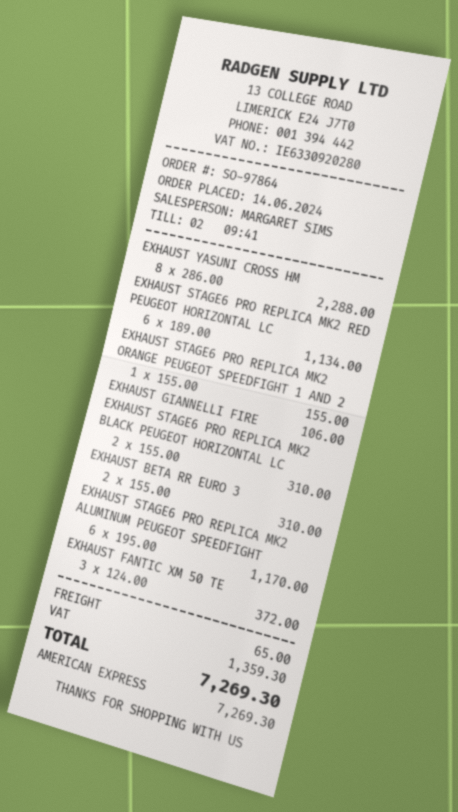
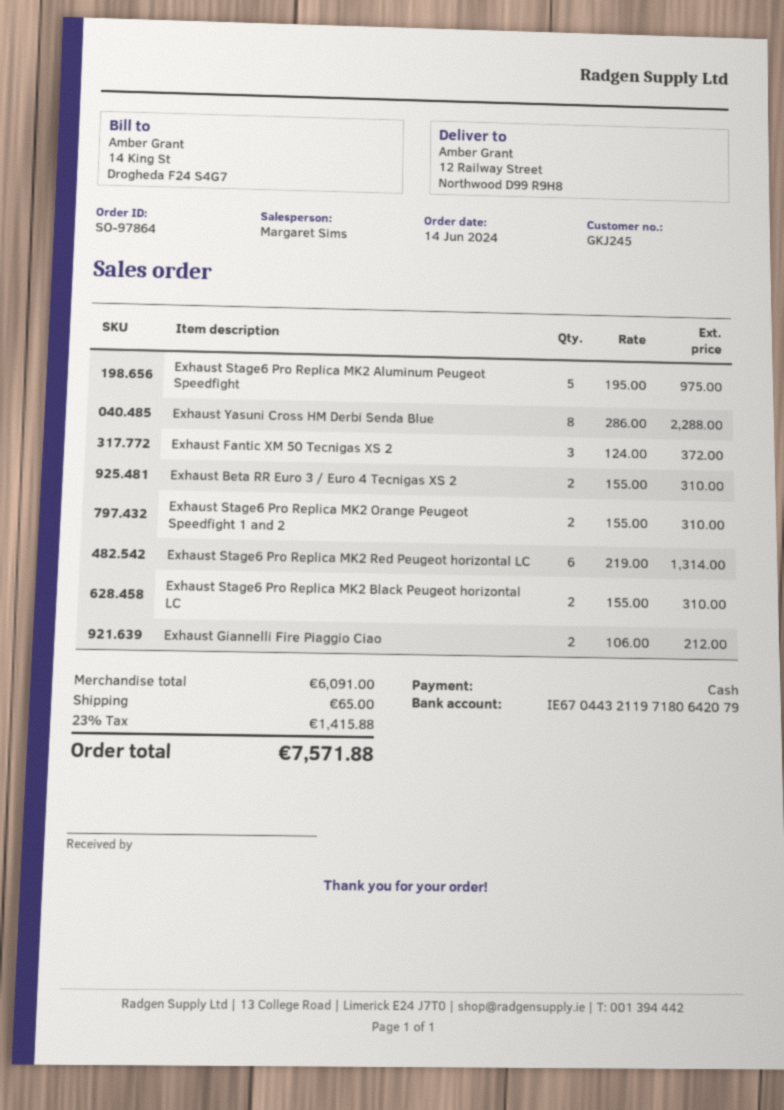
payment method: American Express -> cash
EXHAUST STAGE6 PRO REPLICA MK2 RED PEUGEOT HORIZONTAL LC: 6 x 189.00 = 1134.00 -> 6 x 219.00 = 1314.00
EXHAUST STAGE6 PRO REPLICA MK2 ORANGE PEUGEOT SPEEDFIGHT 1 AND 2: 1 x 155.00 = 155.00 -> 2 x 155.00 = 310.00
EXHAUST GIANNELLI FIRE: 1 x 106.00 = 106.00 -> 2 x 106.00 = 212.00
EXHAUST STAGE6 PRO REPLICA MK2 ALUMINUM PEUGEOT SPEEDFIGHT: 6 x 195.00 = 1170.00 -> 5 x 195.00 = 975.00
tax: 1359.30 -> 1415.88
total: 7269.30 -> 7571.88

